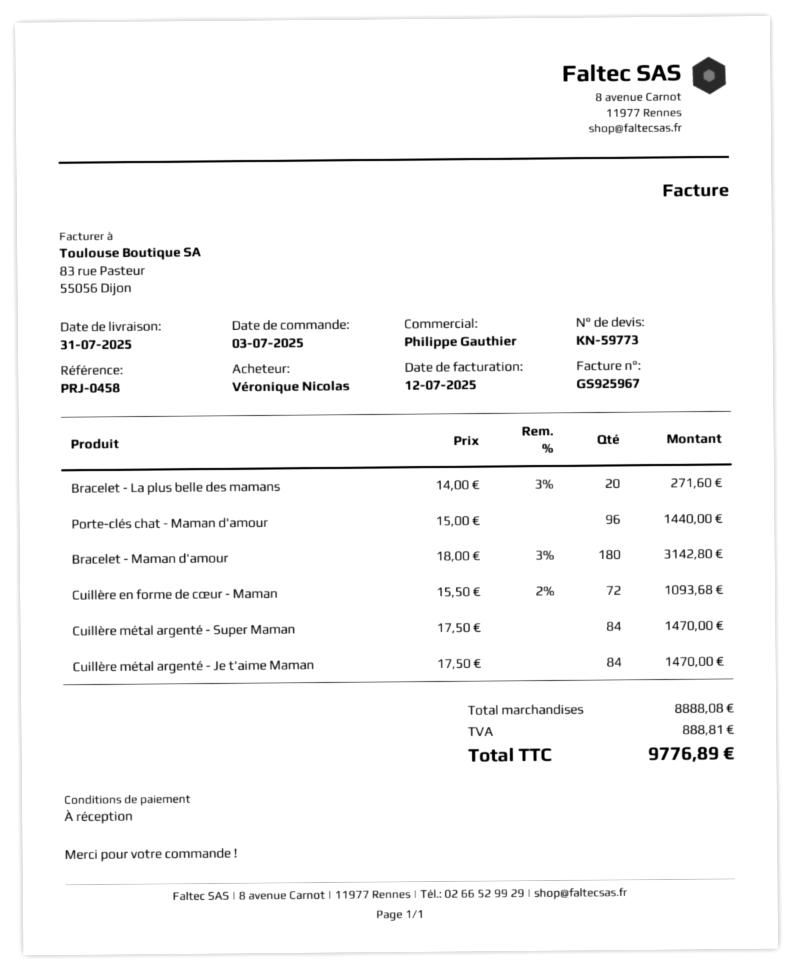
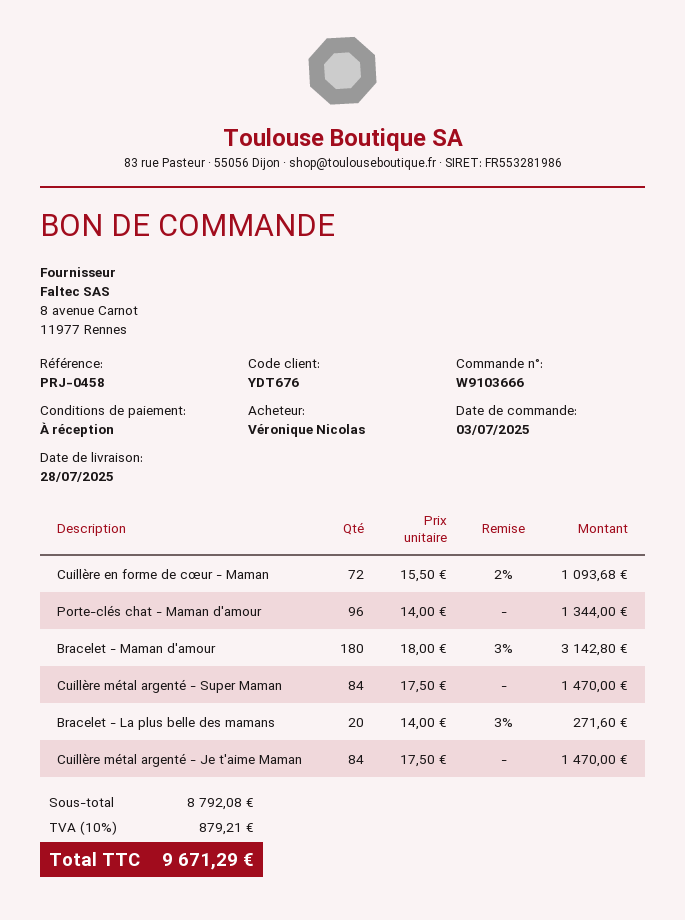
delivery date: 2025-07-31 -> 2025-07-28
Porte-clés chat - Maman d'amour: 96 x 15.00 = 1440.00 -> 96 x 14.00 = 1344.00
subtotal: 8888.08 -> 8792.08
tax: 888.81 -> 879.21
total: 9776.89 -> 9671.29

